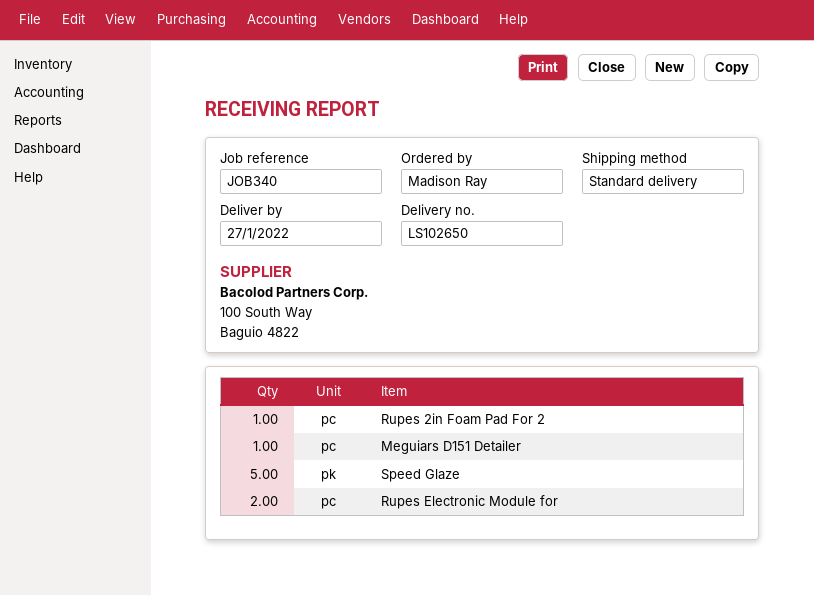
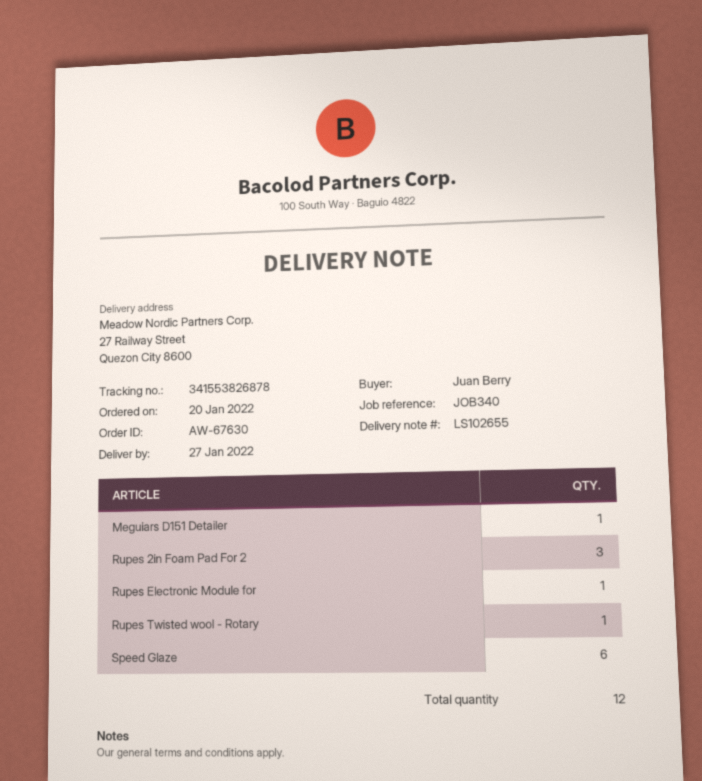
delivery note number: LS102650 -> LS102655
ordered by: Madison Ray -> Juan Berry
Rupes 2in Foam Pad For 2: 1 -> 3
Speed Glaze: 5 -> 6
Rupes Electronic Module for: 2 -> 1
Rupes Twisted wool - Rotary: none -> 1

